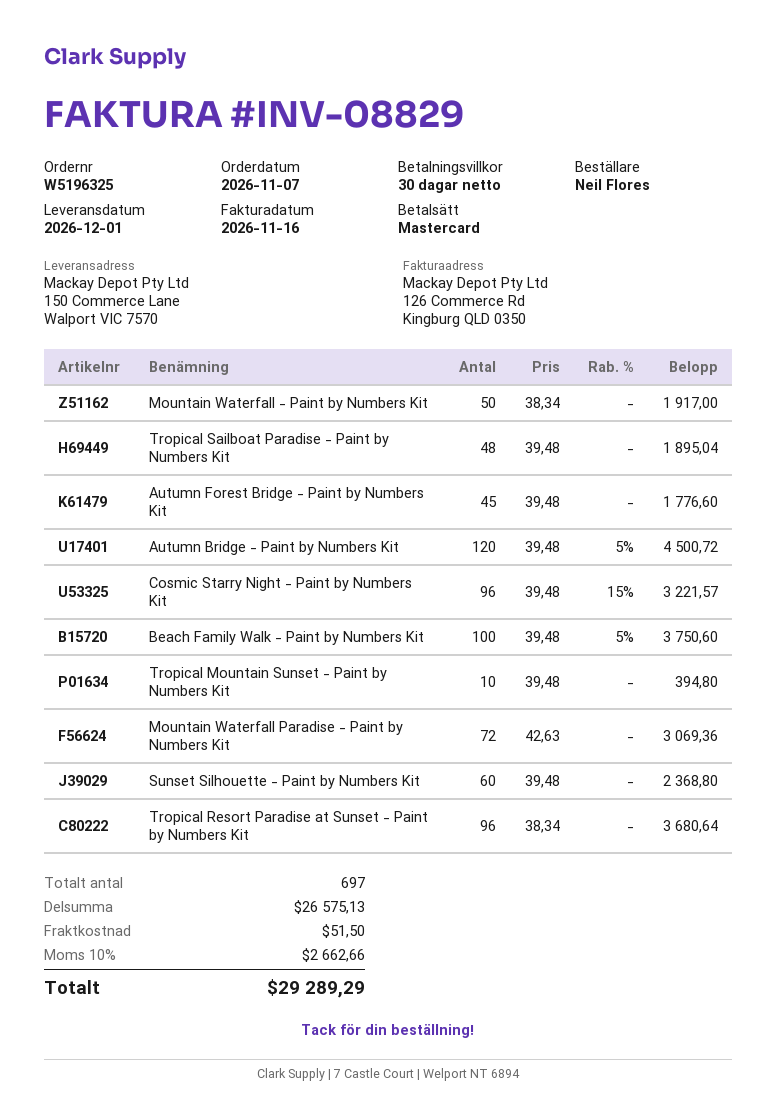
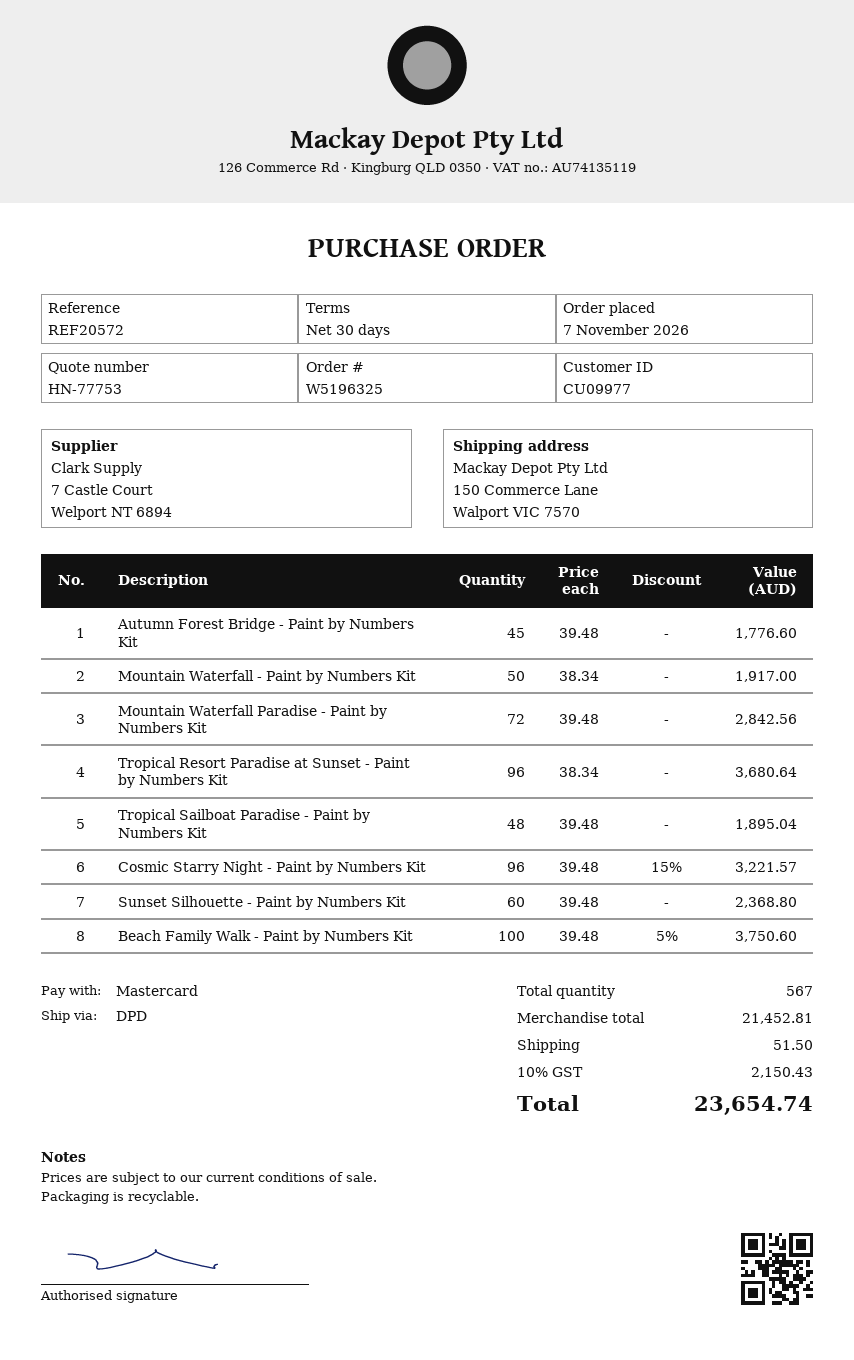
Autumn Bridge - Paint by Numbers Kit: 120 x 39.48 - 5% = 4500.72 -> none
Tropical Mountain Sunset - Paint by Numbers Kit: 10 x 39.48 = 394.80 -> none
Mountain Waterfall Paradise - Paint by Numbers Kit: 72 x 42.63 = 3069.36 -> 72 x 39.48 = 2842.56
total quantity: 697 -> 567
subtotal: 26575.13 -> 21452.81
tax: 10% = 2662.66 -> 10% = 2150.43
total: 29289.29 -> 23654.74

